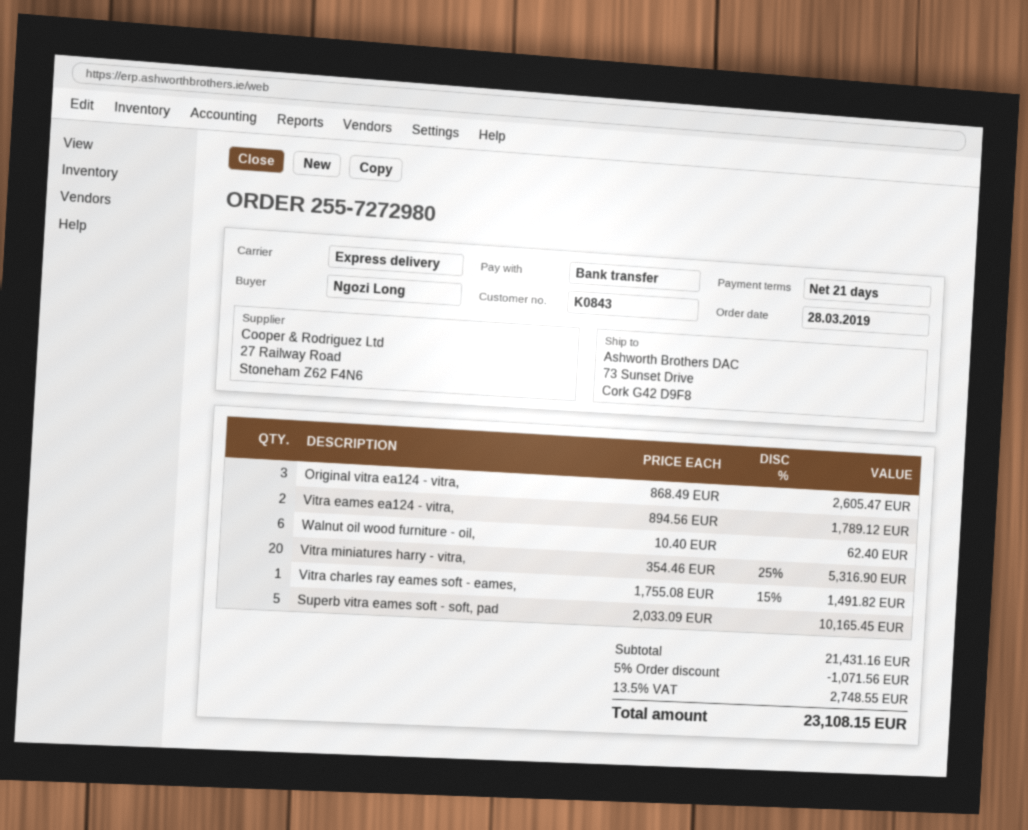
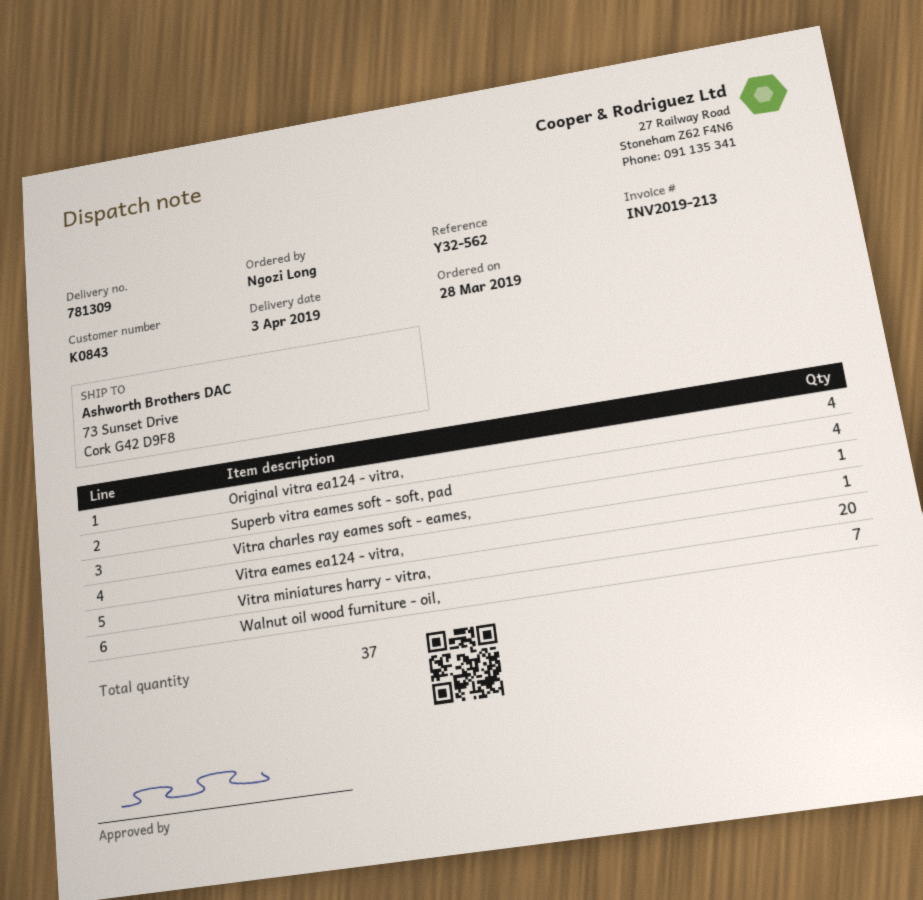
Original vitra ea124 - vitra,: 3 -> 4
Vitra eames ea124 - vitra,: 2 -> 1
Walnut oil wood furniture - oil,: 6 -> 7
Superb vitra eames soft - soft, pad: 5 -> 4

